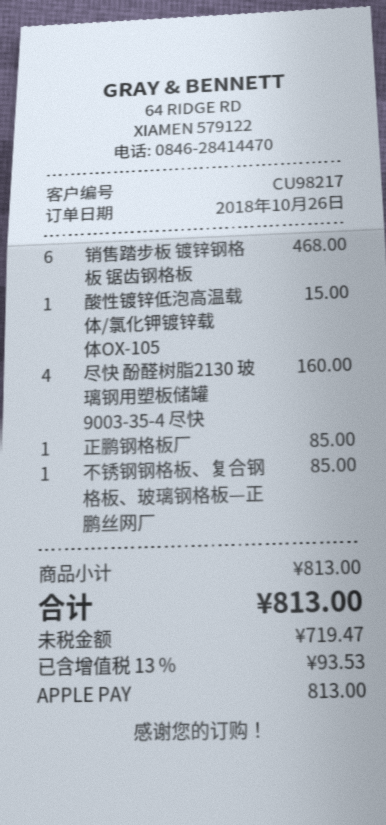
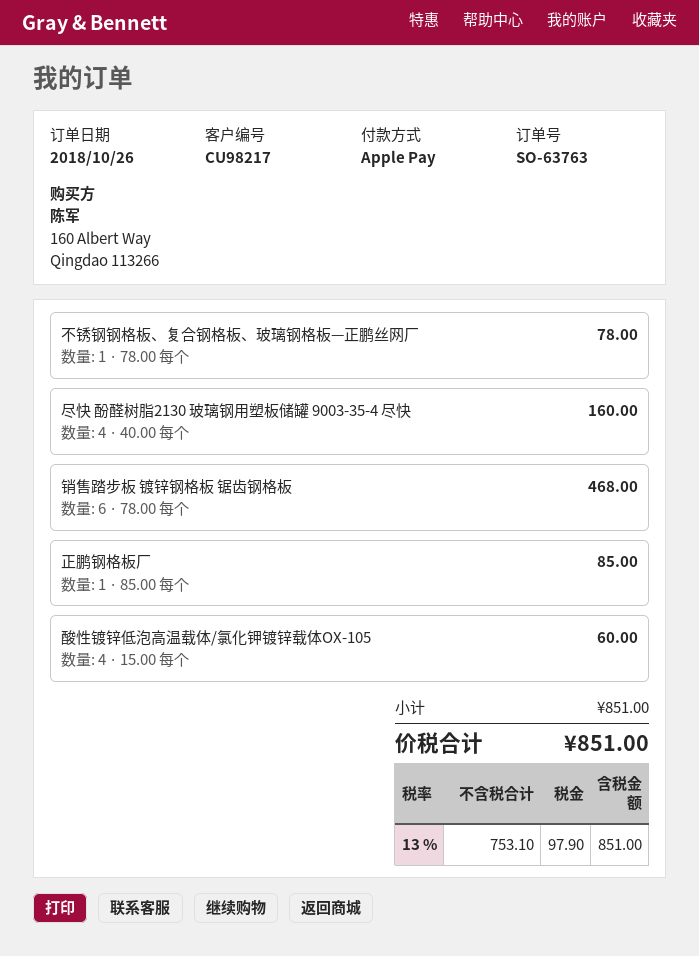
酸性镀锌低泡高温载体/氯化钾镀锌载体OX-105: 1 for 15.00 -> 4 for 60.00
不锈钢钢格板、复合钢格板、玻璃钢格板—正鹏丝网厂: 1 for 85.00 -> 1 for 78.00
subtotal: 813.00 -> 851.00
net: 719.47 -> 753.10
tax: 13% = 93.53 -> 13% = 97.90
total: 813.00 -> 851.00

